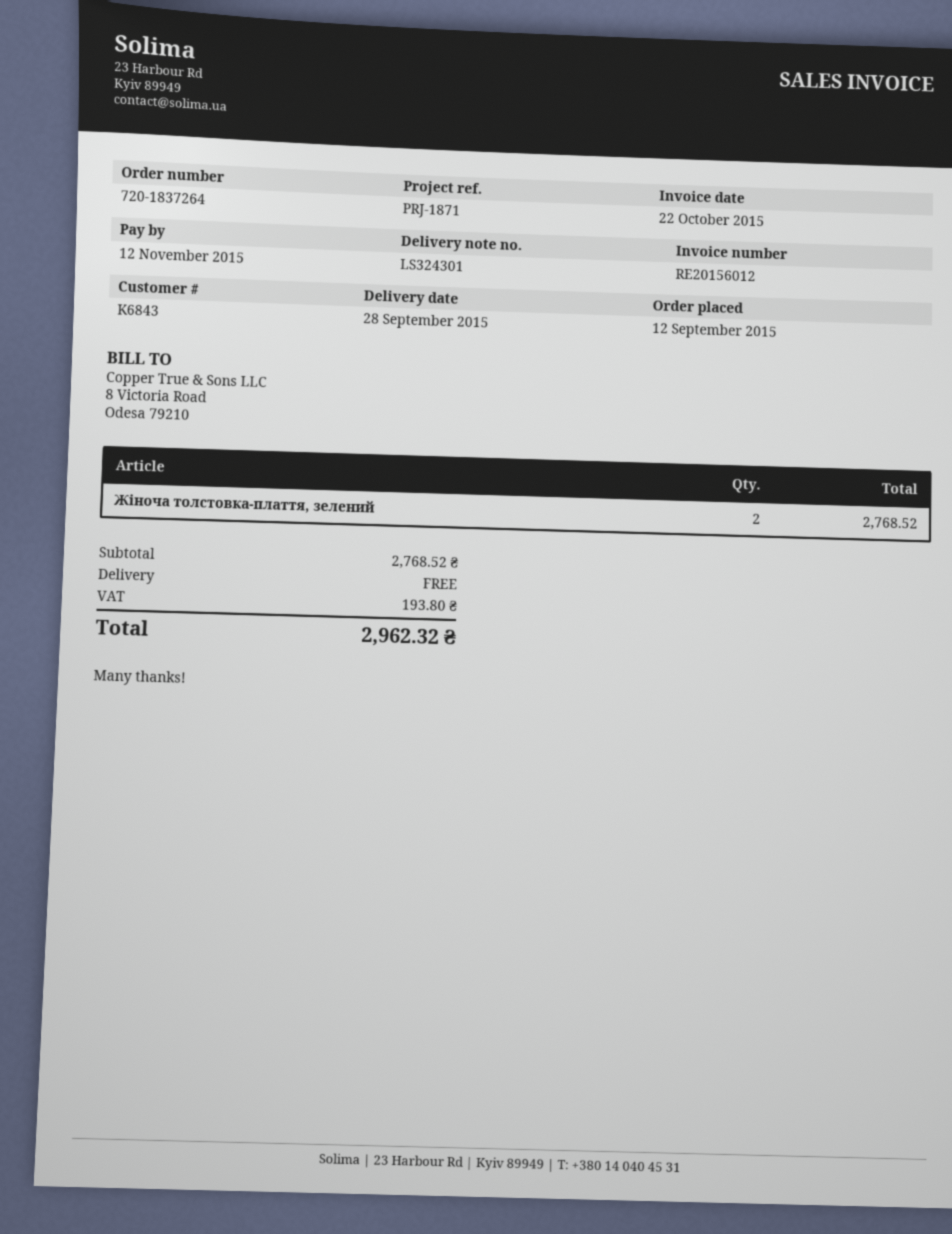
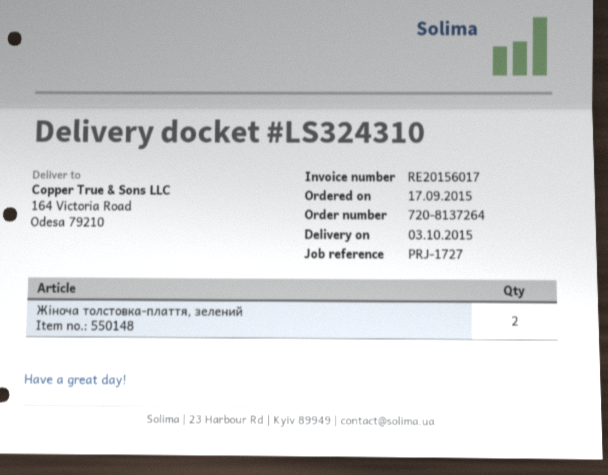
order number: 720-1837264 -> 720-8137264
order date: 2015-09-12 -> 2015-09-17
delivery note number: LS324301 -> LS324310
delivery date: 2015-09-28 -> 2015-10-03
invoice number: RE20156012 -> RE20156017
reference: PRJ-1871 -> PRJ-1727

